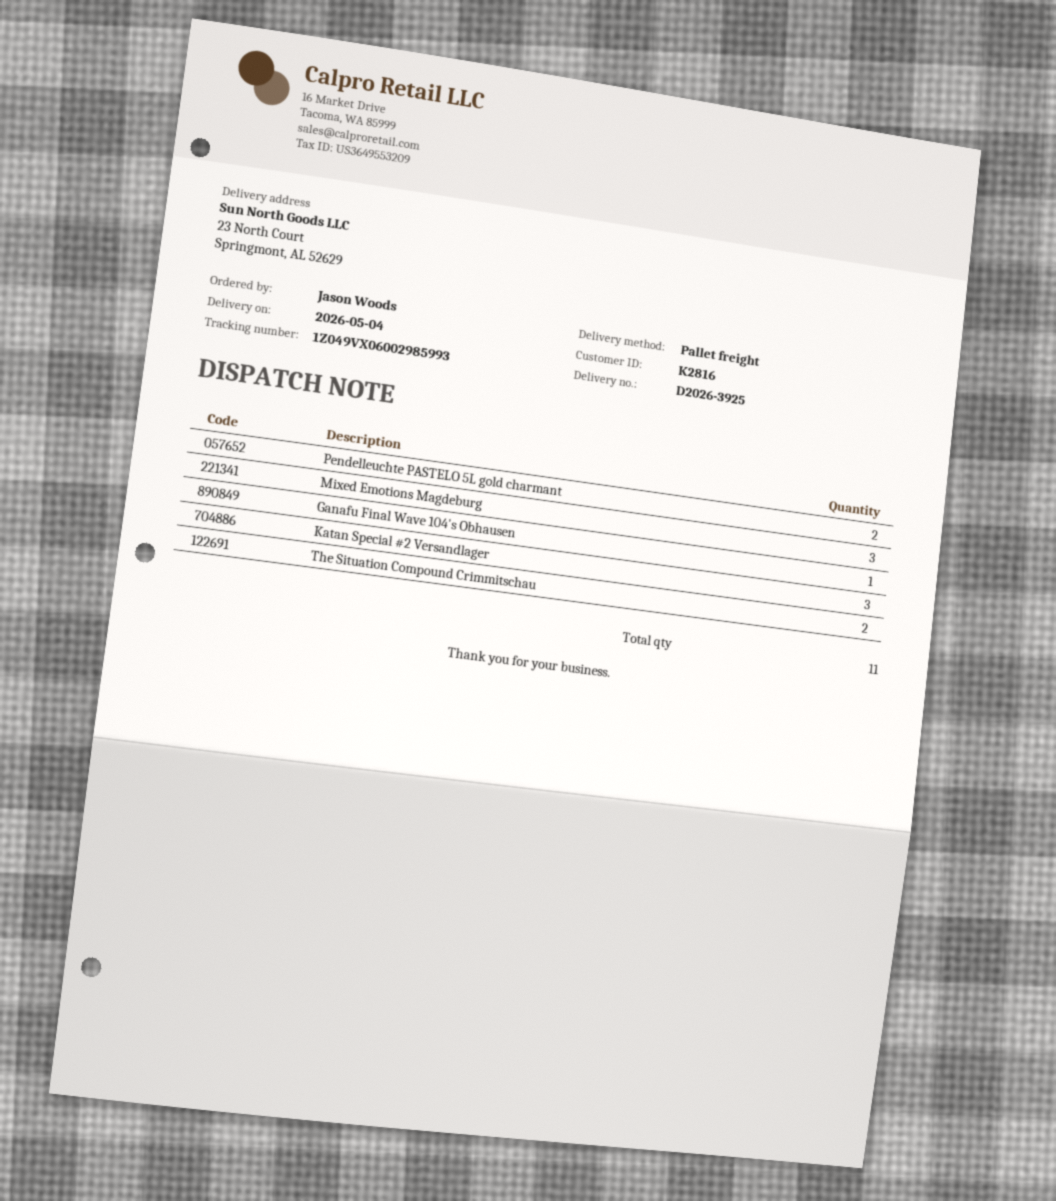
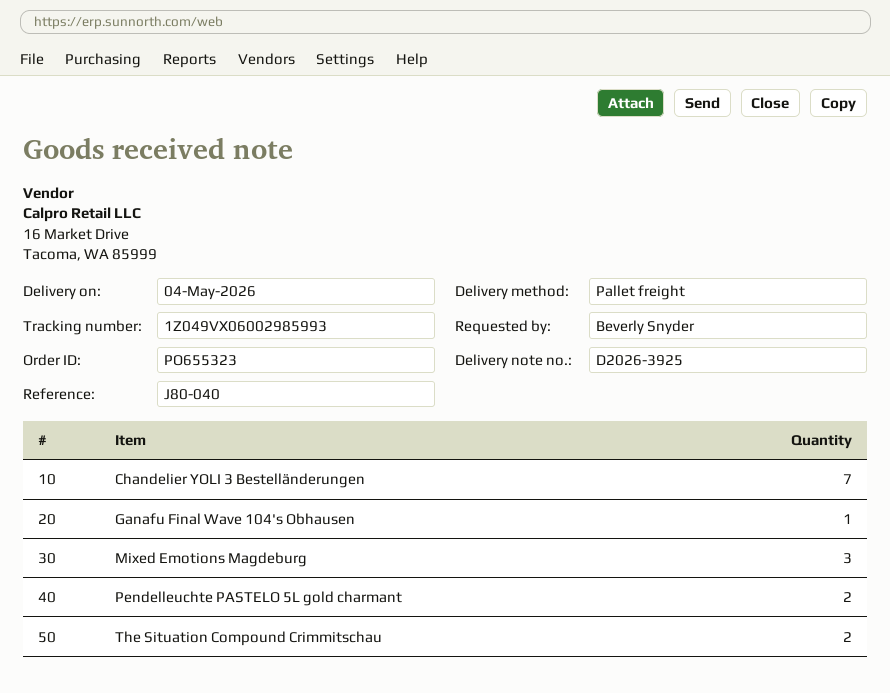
ordered by: Jason Woods -> Beverly Snyder
Katan Special #2 Versandlager: 3 -> none
Chandelier YOLI 3 Bestelländerungen: none -> 7

